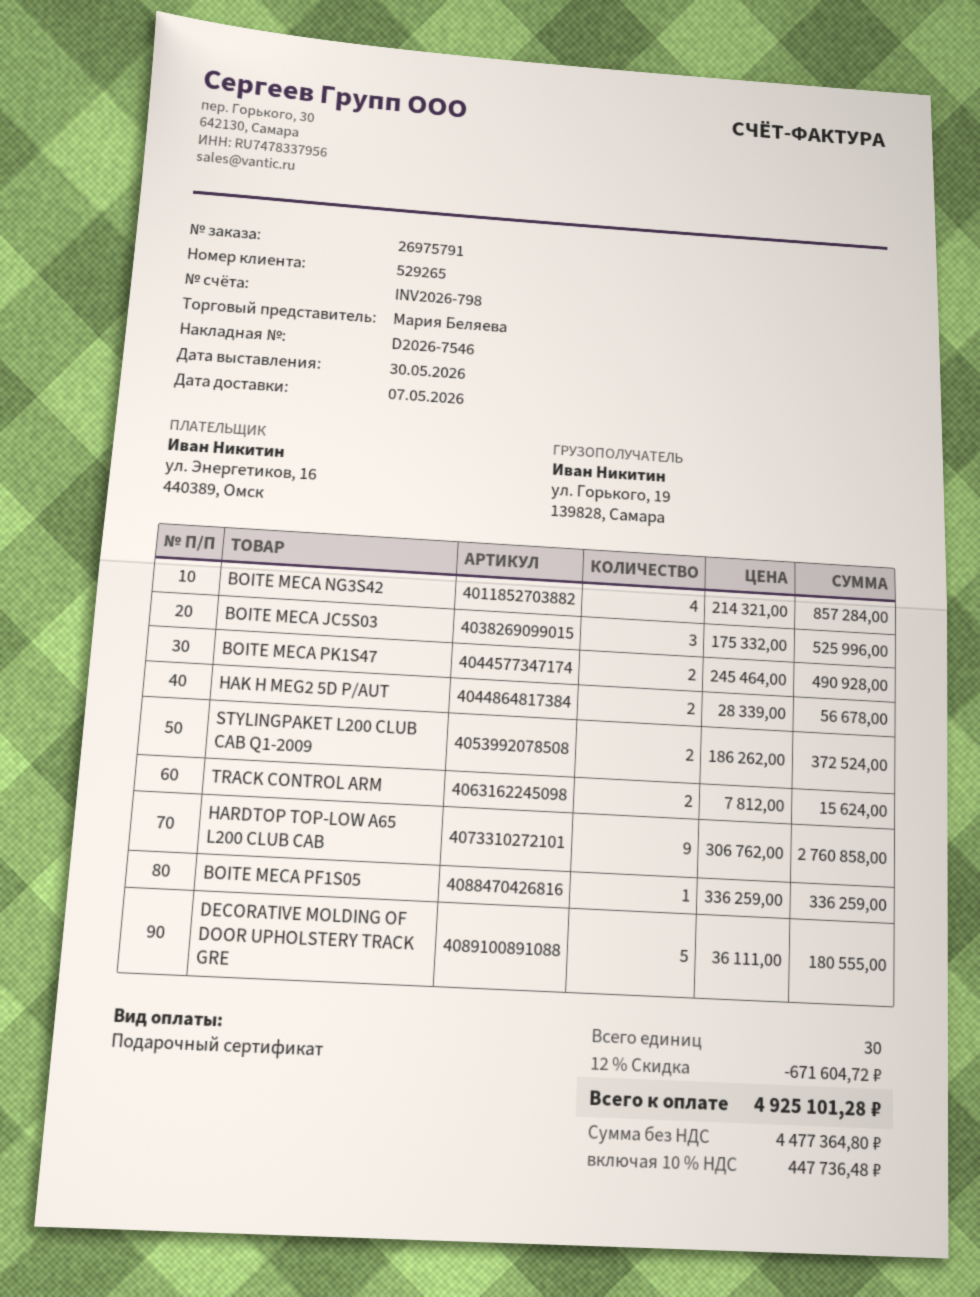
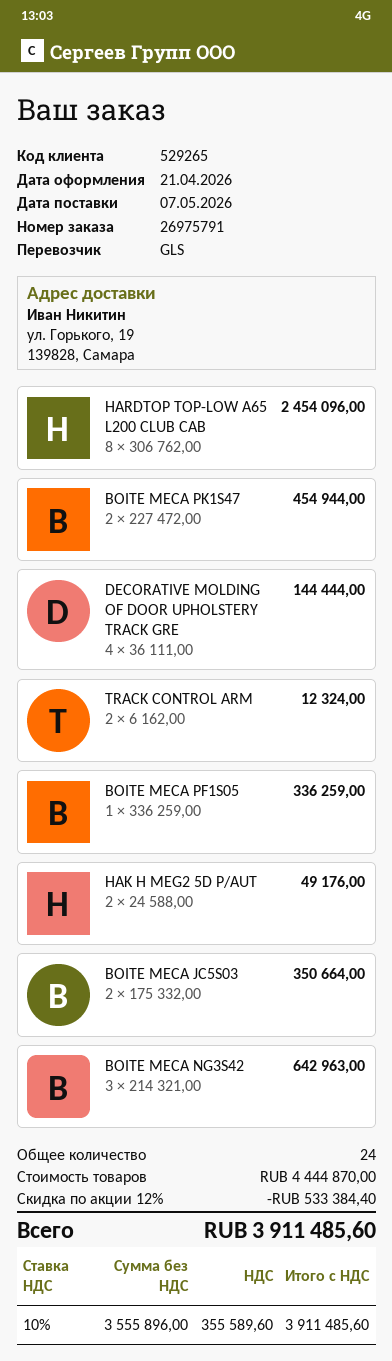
BOITE MECA NG3S42: 4 x 214321.00 = 857284.00 -> 3 x 214321.00 = 642963.00
BOITE MECA JC5S03: 3 x 175332.00 = 525996.00 -> 2 x 175332.00 = 350664.00
BOITE MECA PK1S47: 2 x 245464.00 = 490928.00 -> 2 x 227472.00 = 454944.00
HAK H MEG2 5D P/AUT: 2 x 28339.00 = 56678.00 -> 2 x 24588.00 = 49176.00
STYLINGPAKET L200 CLUB CAB Q1-2009: 2 x 186262.00 = 372524.00 -> none
TRACK CONTROL ARM: 2 x 7812.00 = 15624.00 -> 2 x 6162.00 = 12324.00
HARDTOP TOP-LOW A65 L200 CLUB CAB: 9 x 306762.00 = 2760858.00 -> 8 x 306762.00 = 2454096.00
DECORATIVE MOLDING OF DOOR UPHOLSTERY TRACK GRE: 5 x 36111.00 = 180555.00 -> 4 x 36111.00 = 144444.00
total quantity: 30 -> 24
discount: 12% = 671604.72 -> 12% = 533384.40
net: 4477364.80 -> 3555896.00
tax: 10% = 447736.48 -> 10% = 355589.60
total: 4925101.28 -> 3911485.60

